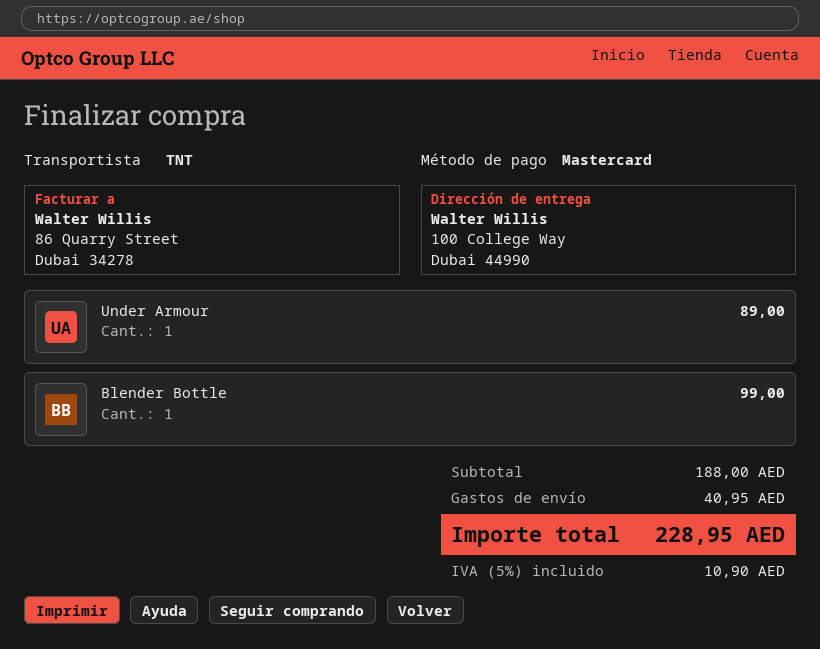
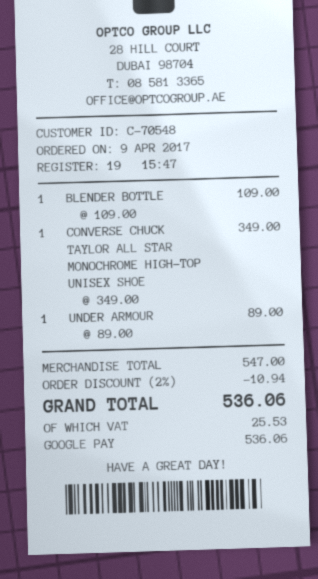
payment method: Mastercard -> Google Pay
Blender Bottle: 1 for 99.00 -> 1 for 109.00
CONVERSE CHUCK TAYLOR ALL STAR MONOCHROME HIGH-TOP UNISEX SHOE: none -> 1 for 349.00
subtotal: 188.00 -> 547.00
discount: none -> 2% = 10.94
shipping: 40.95 -> none
tax: 10.90 -> 25.53
total: 228.95 -> 536.06

